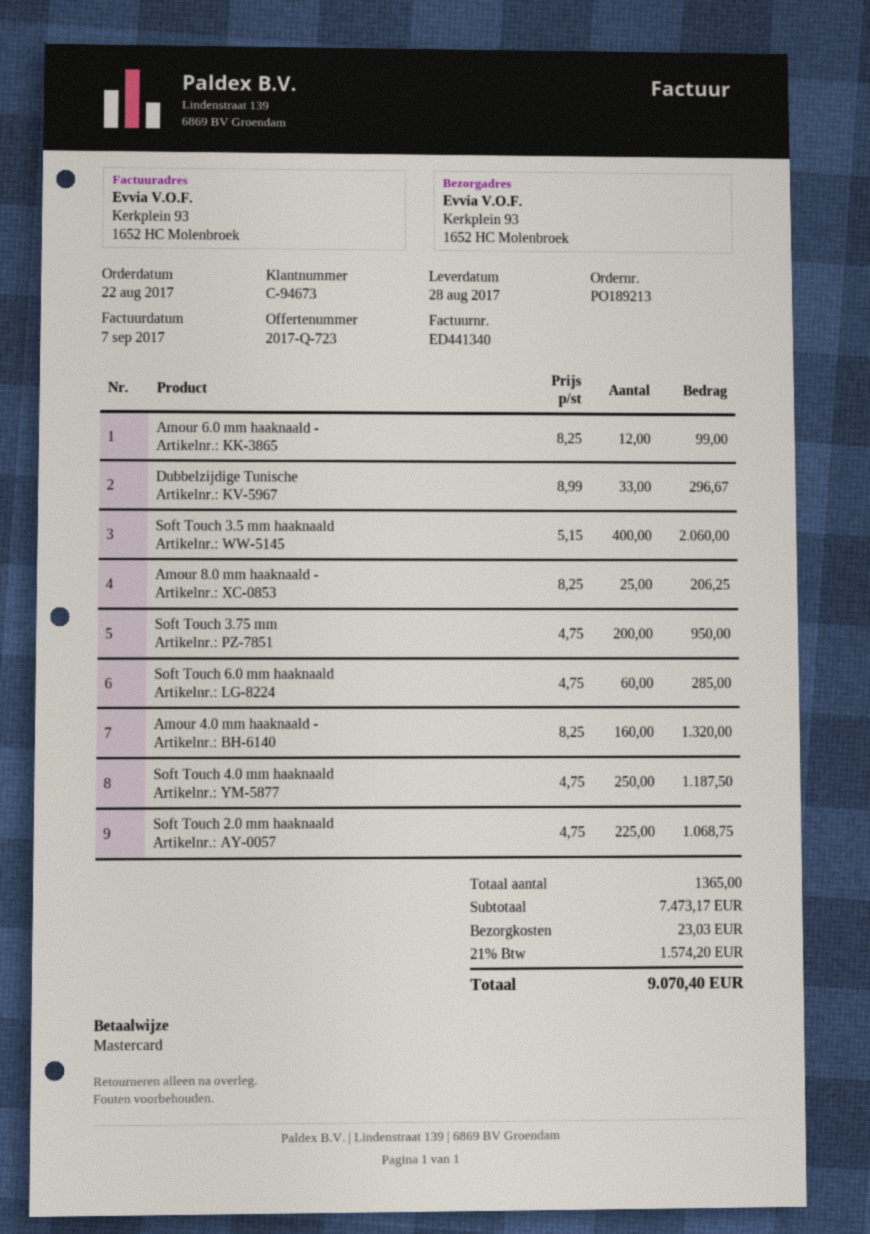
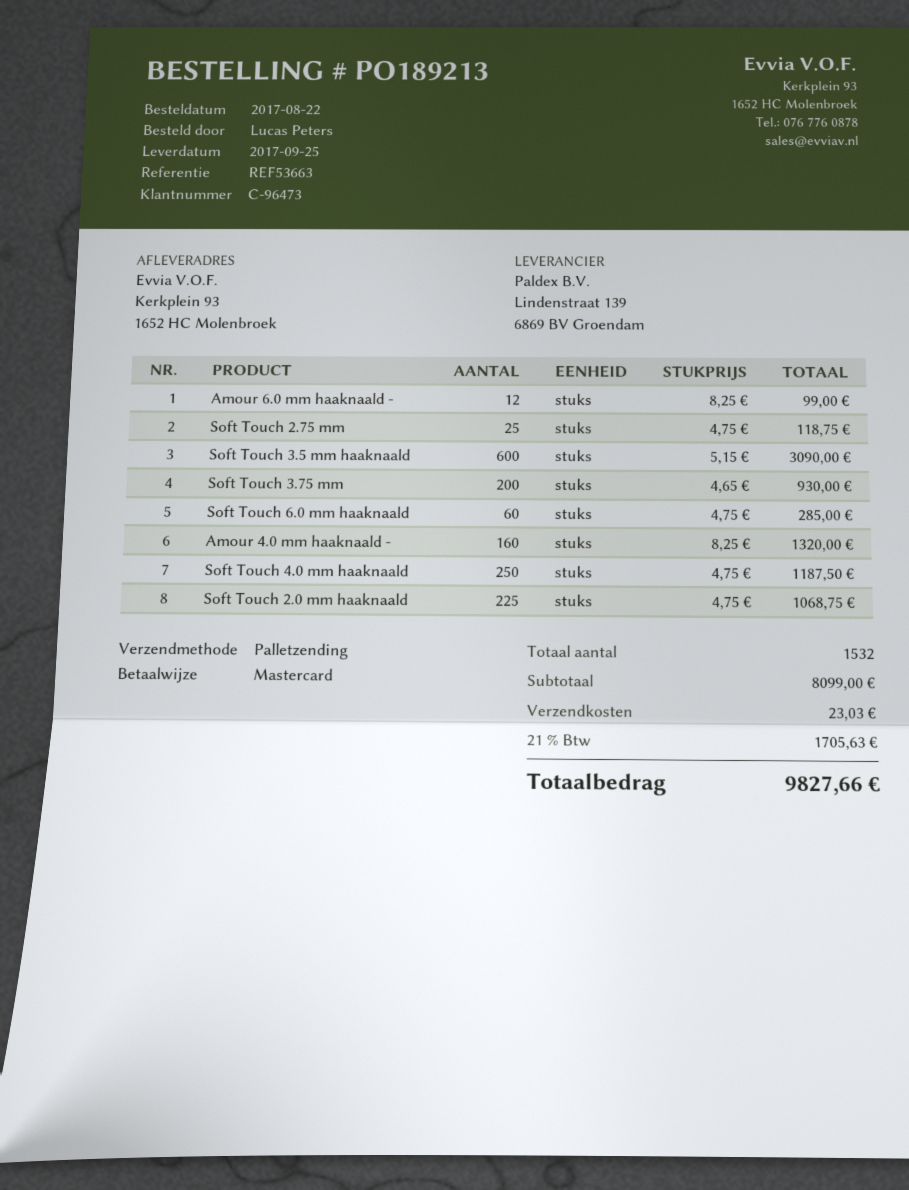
delivery date: 2017-08-28 -> 2017-09-25
customer number: C-94673 -> C-96473
Dubbelzijdige Tunische: 33 x 8.99 = 296.67 -> none
Soft Touch 3.5 mm haaknaald: 400 x 5.15 = 2060.00 -> 600 x 5.15 = 3090.00
Amour 8.0 mm haaknaald -: 25 x 8.25 = 206.25 -> none
Soft Touch 3.75 mm: 200 x 4.75 = 950.00 -> 200 x 4.65 = 930.00
Soft Touch 2.75 mm: none -> 25 x 4.75 = 118.75
total quantity: 1365 -> 1532
subtotal: 7473.17 -> 8099.00
tax: 21% = 1574.20 -> 21% = 1705.63
total: 9070.40 -> 9827.66

